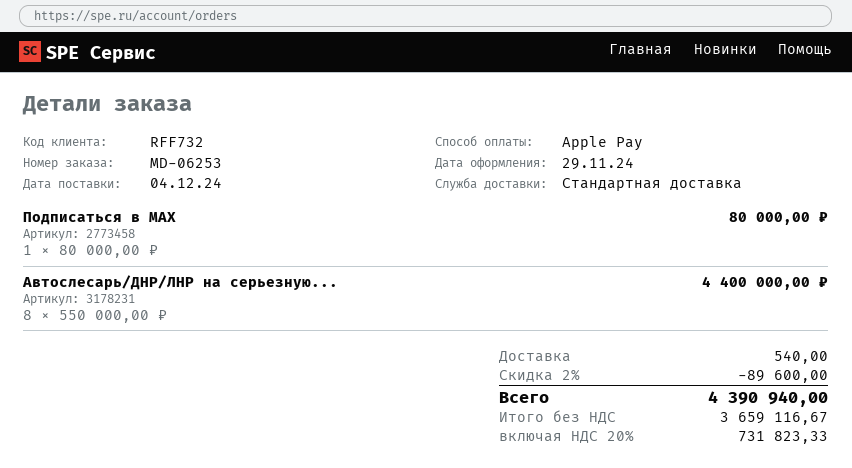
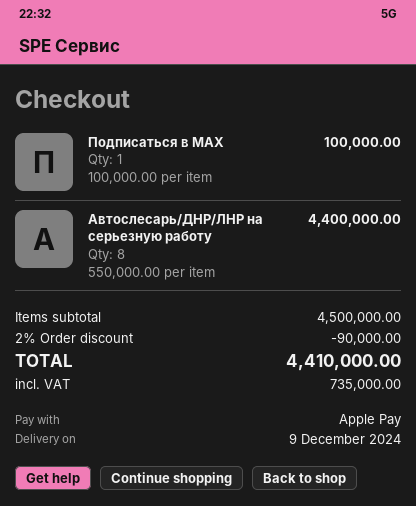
delivery date: 2024-12-04 -> 2024-12-09
Подписаться в MAX: 1 x 80000.00 = 80000.00 -> 1 x 100000.00 = 100000.00
discount: 2% = 89600.00 -> 2% = 90000.00
shipping: 540.00 -> none
tax: 731823.33 -> 735000.00
total: 4390940.00 -> 4410000.00

